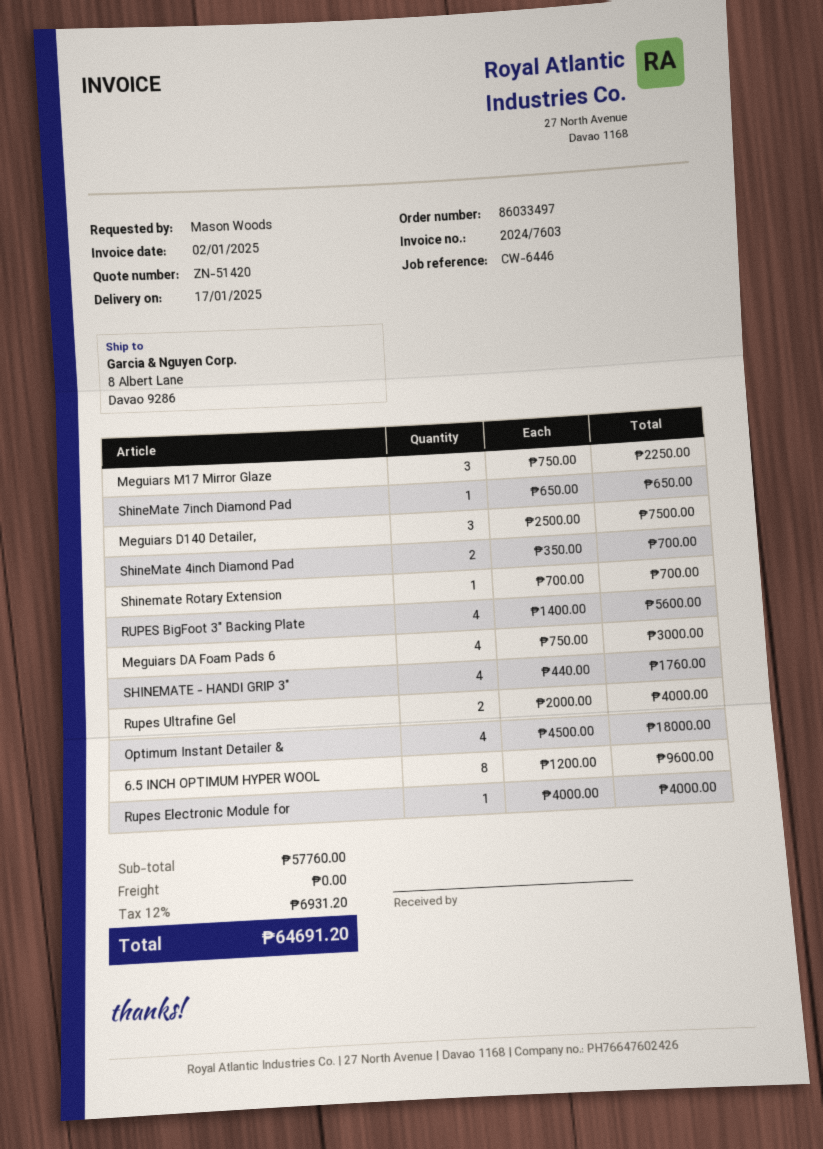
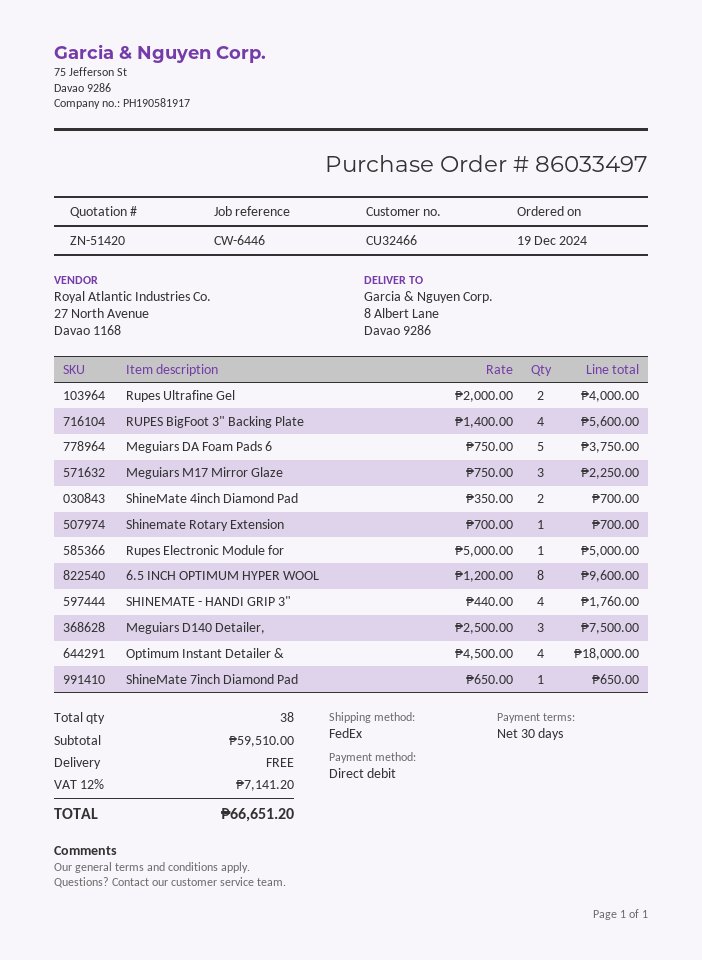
Meguiars DA Foam Pads 6: 4 x 750.00 = 3000.00 -> 5 x 750.00 = 3750.00
Rupes Electronic Module for: 1 x 4000.00 = 4000.00 -> 1 x 5000.00 = 5000.00
subtotal: 57760.00 -> 59510.00
tax: 12% = 6931.20 -> 12% = 7141.20
total: 64691.20 -> 66651.20

